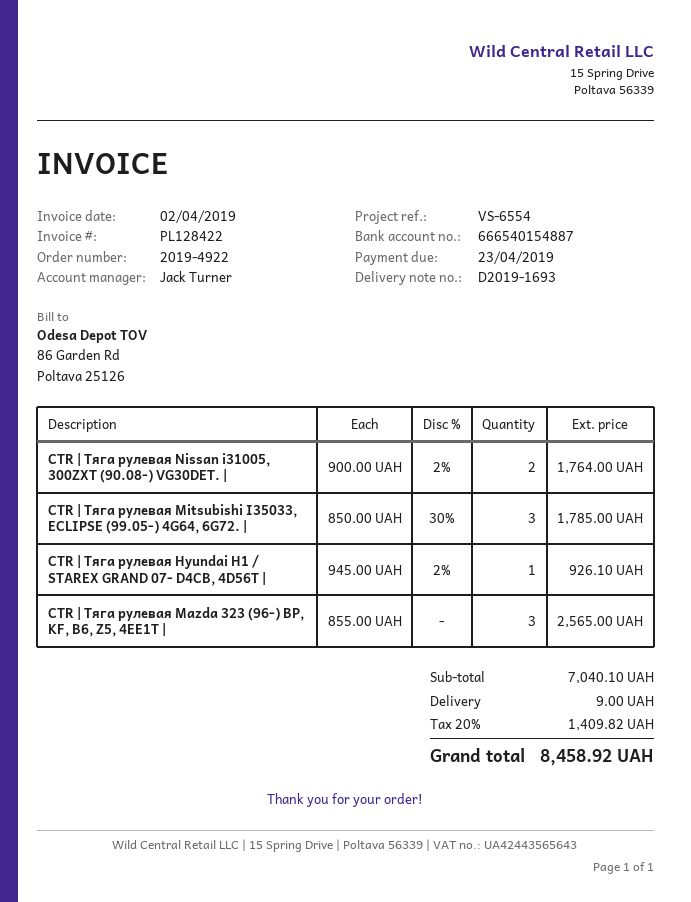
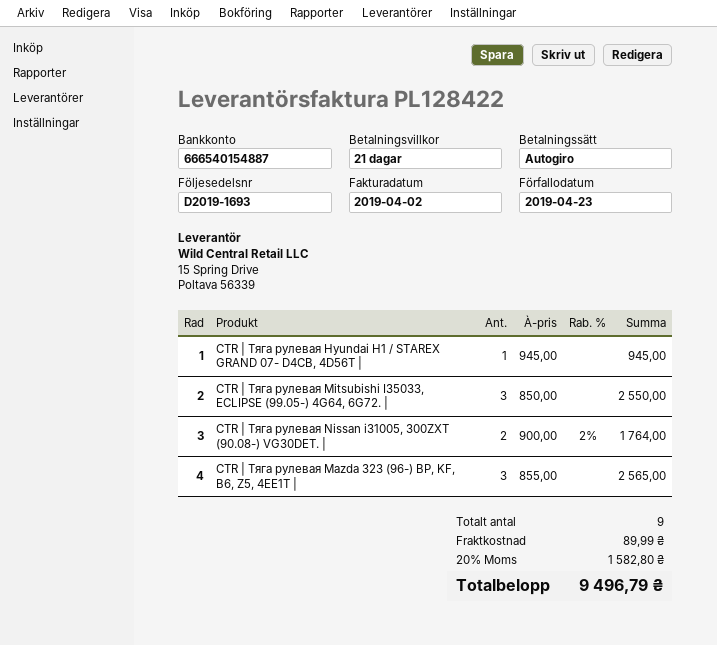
CTR | Тяга рулевая Mitsubishi I35033, ECLIPSE (99.05-) 4G64, 6G72. |: 3 x 850.00 - 30% = 1785.00 -> 3 x 850.00 = 2550.00
CTR | Тяга рулевая Hyundai H1 / STAREX GRAND 07- D4CB, 4D56T |: 1 x 945.00 - 2% = 926.10 -> 1 x 945.00 = 945.00
shipping: 9.00 -> 89.99
tax: 20% = 1409.82 -> 20% = 1582.80
total: 8458.92 -> 9496.79

